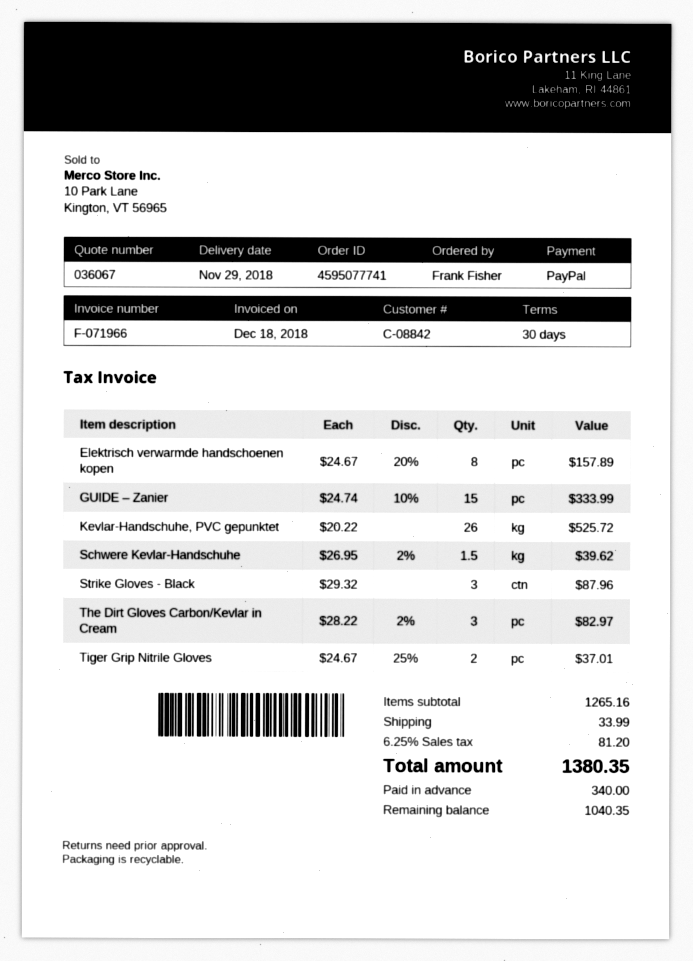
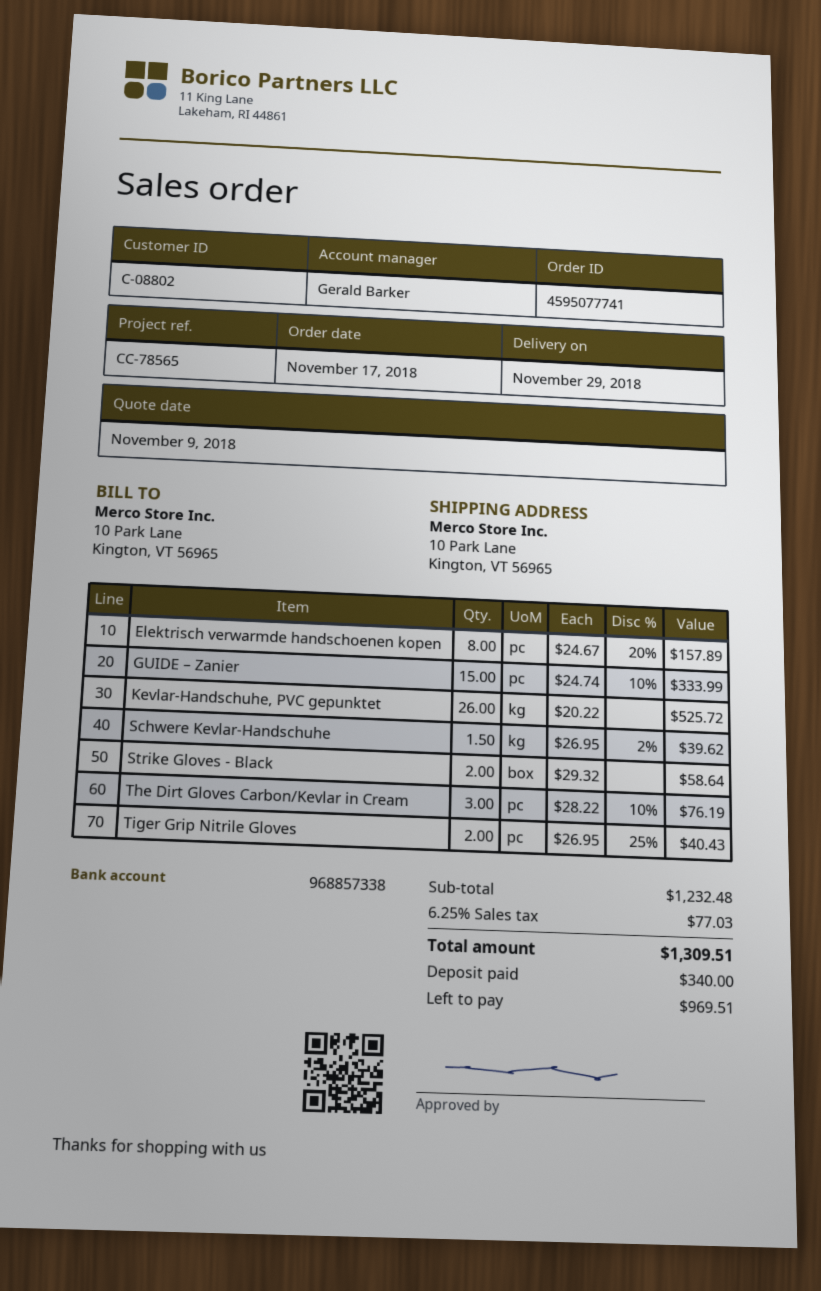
customer number: C-08842 -> C-08802
Strike Gloves - Black: 3 x 29.32 = 87.96 -> 2 x 29.32 = 58.64
The Dirt Gloves Carbon/Kevlar in Cream: 3 x 28.22 - 2% = 82.97 -> 3 x 28.22 - 10% = 76.19
Tiger Grip Nitrile Gloves: 2 x 24.67 - 25% = 37.01 -> 2 x 26.95 - 25% = 40.43
subtotal: 1265.16 -> 1232.48
shipping: 33.99 -> none
tax: 6.25% = 81.20 -> 6.25% = 77.03
total: 1380.35 -> 1309.51
balance: 1040.35 -> 969.51

